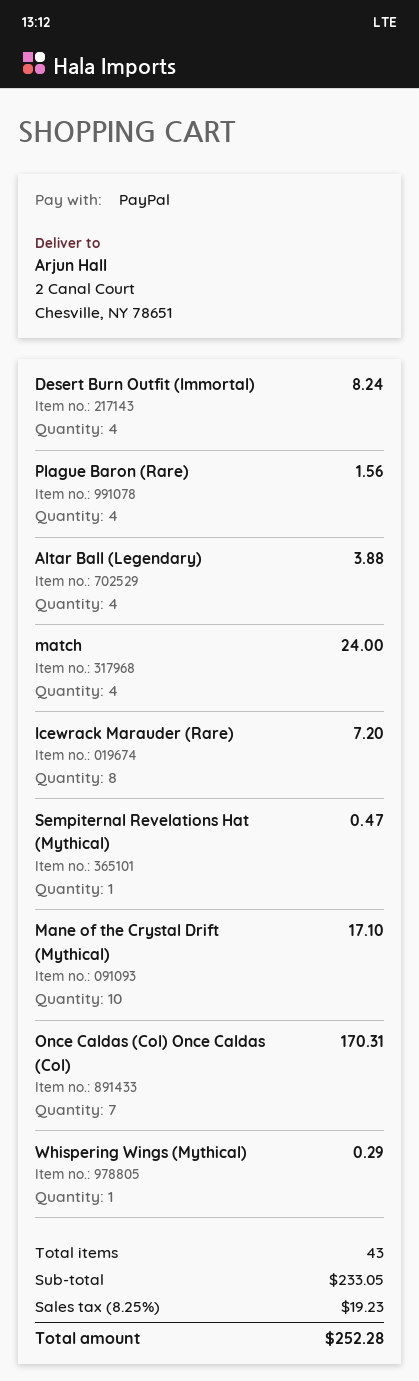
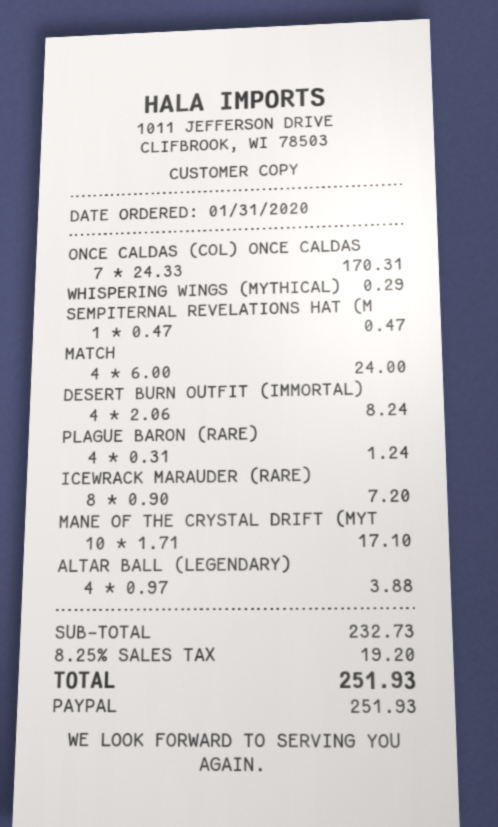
Plague Baron (Rare): 4 for 1.56 -> 4 for 1.24
subtotal: 233.05 -> 232.73
tax: 8.25% = 19.23 -> 8.25% = 19.20
total: 252.28 -> 251.93

